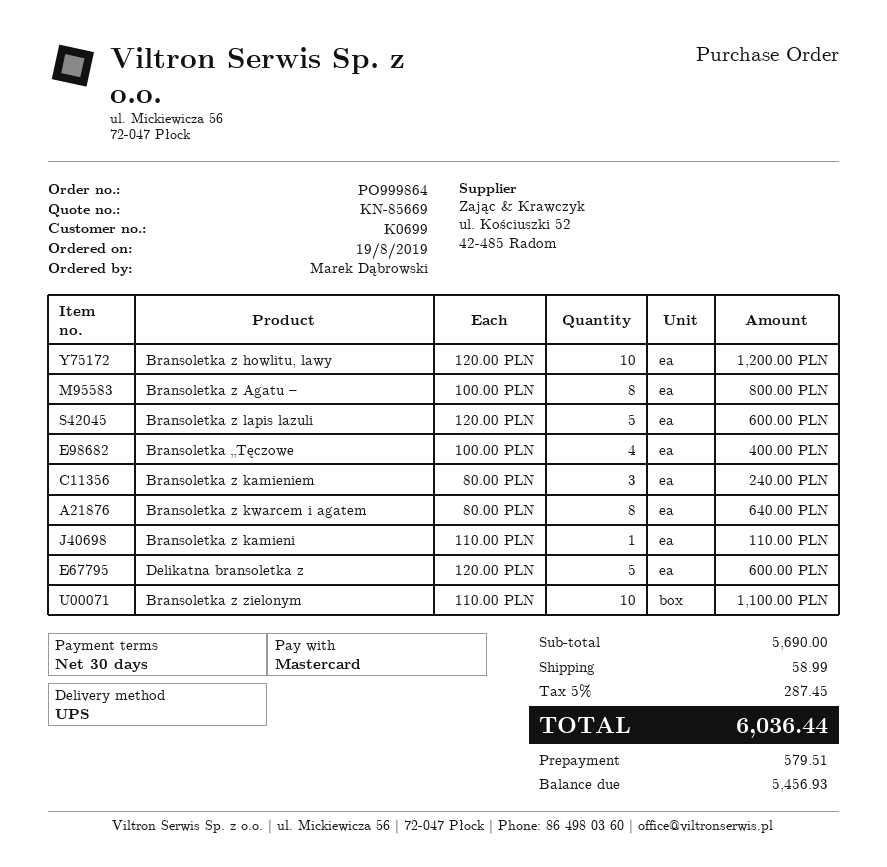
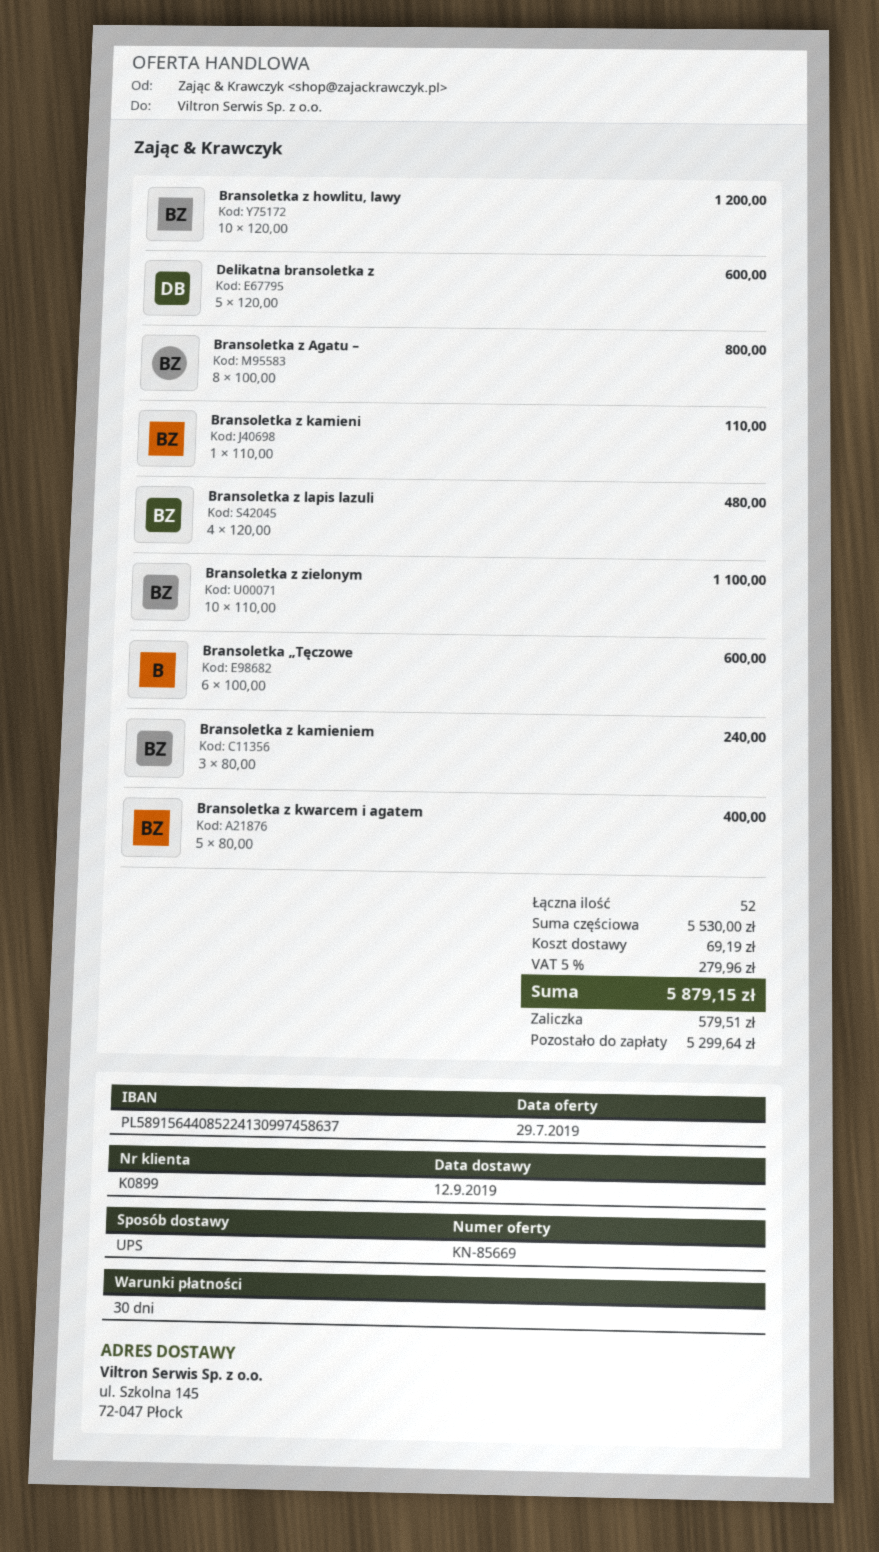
customer number: K0699 -> K0899
Bransoletka z lapis lazuli: 5 x 120.00 = 600.00 -> 4 x 120.00 = 480.00
Bransoletka „Tęczowe: 4 x 100.00 = 400.00 -> 6 x 100.00 = 600.00
Bransoletka z kwarcem i agatem: 8 x 80.00 = 640.00 -> 5 x 80.00 = 400.00
subtotal: 5690.00 -> 5530.00
shipping: 58.99 -> 69.19
tax: 5% = 287.45 -> 5% = 279.96
total: 6036.44 -> 5879.15
balance: 5456.93 -> 5299.64

